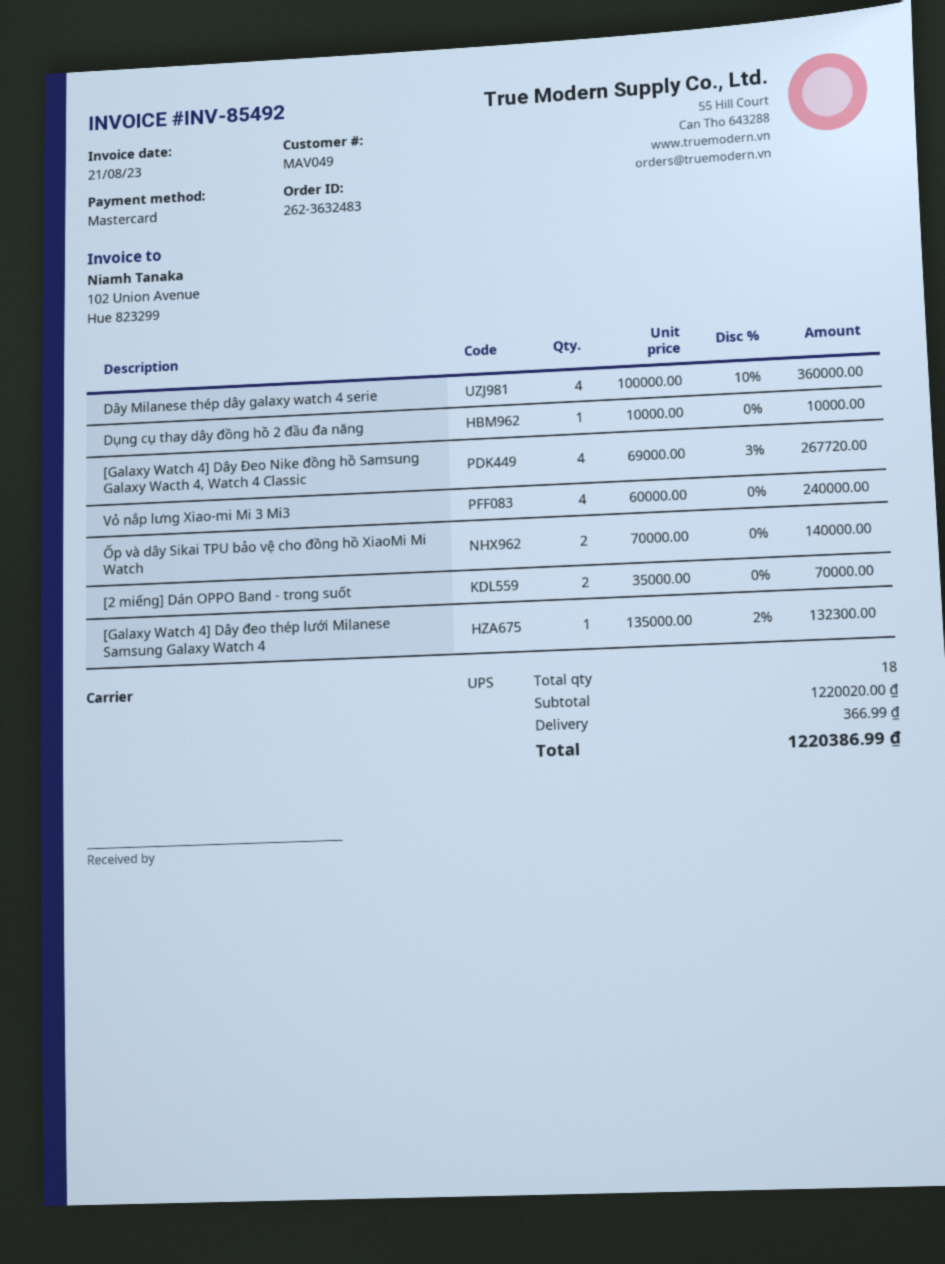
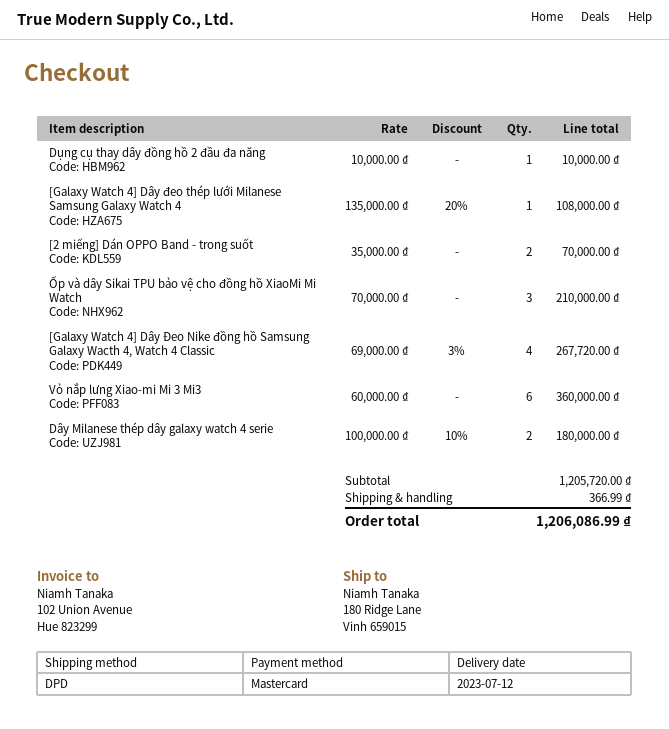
shipping method: UPS -> DPD
Dây Milanese thép dây galaxy watch 4 serie: 4 x 100000.00 - 10% = 360000.00 -> 2 x 100000.00 - 10% = 180000.00
Vỏ nắp lưng Xiao-mi Mi 3 Mi3: 4 x 60000.00 = 240000.00 -> 6 x 60000.00 = 360000.00
Ốp và dây Sikai TPU bảo vệ cho đồng hồ XiaoMi Mi Watch: 2 x 70000.00 = 140000.00 -> 3 x 70000.00 = 210000.00
[Galaxy Watch 4] Dây đeo thép lưới Milanese Samsung Galaxy Watch 4: 1 x 135000.00 - 2% = 132300.00 -> 1 x 135000.00 - 20% = 108000.00
subtotal: 1220020.00 -> 1205720.00
total: 1220386.99 -> 1206086.99

